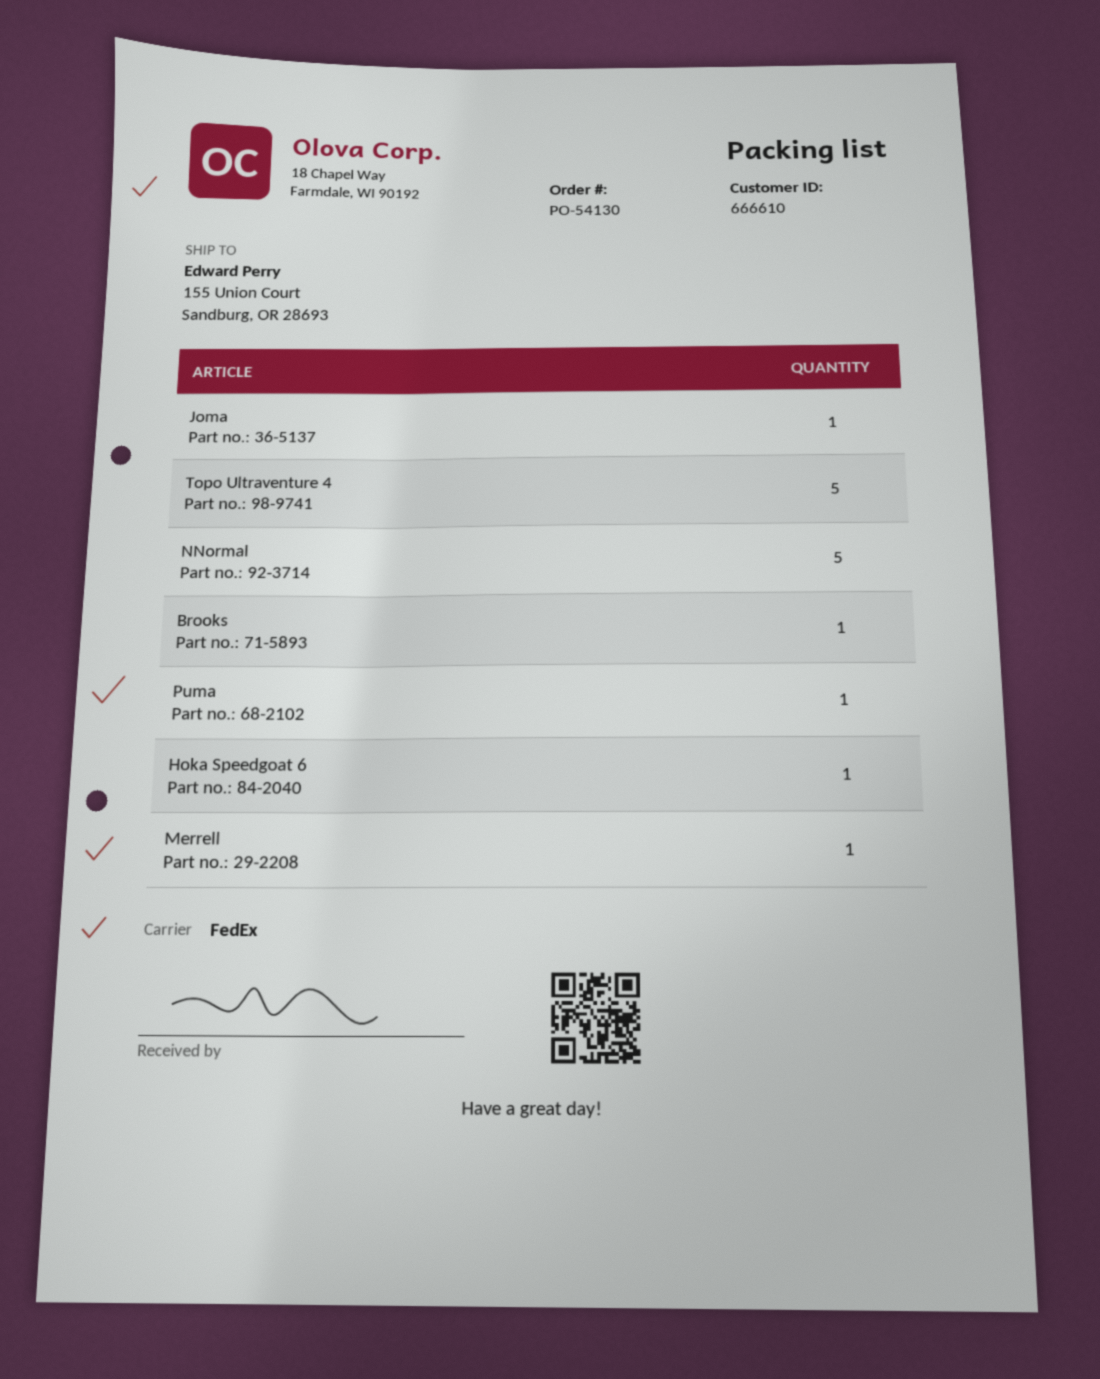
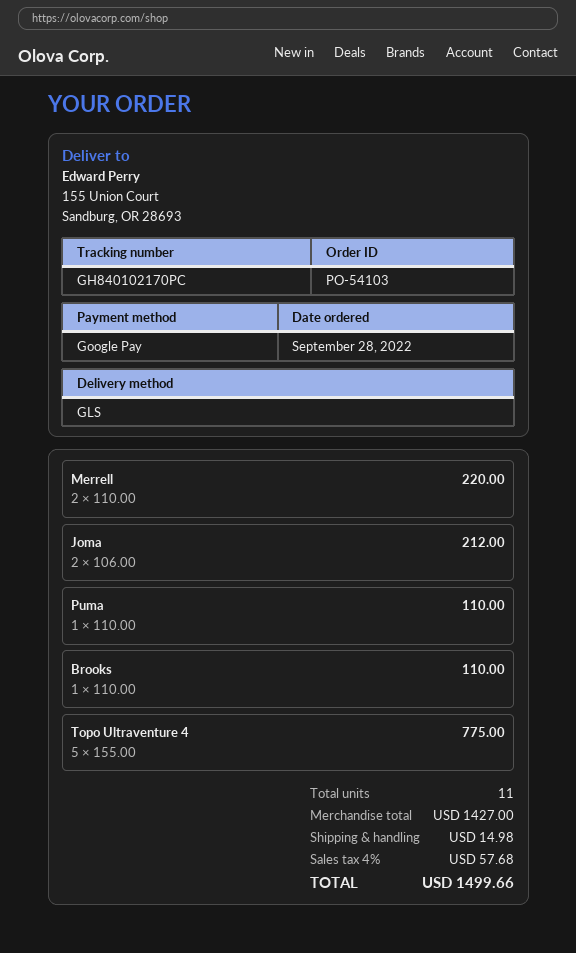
order number: PO-54130 -> PO-54103
shipping method: FedEx -> GLS
Joma: 1 -> 2
NNormal: 5 -> none
Hoka Speedgoat 6: 1 -> none
Merrell: 1 -> 2

